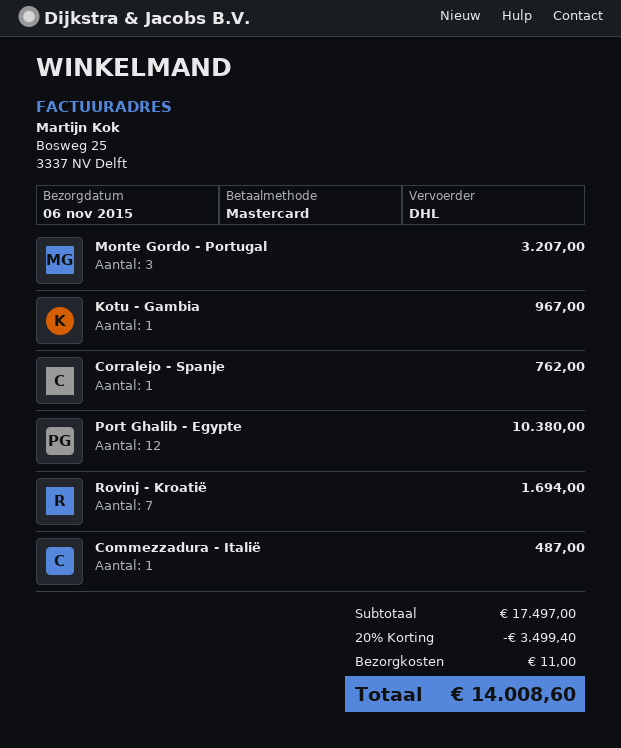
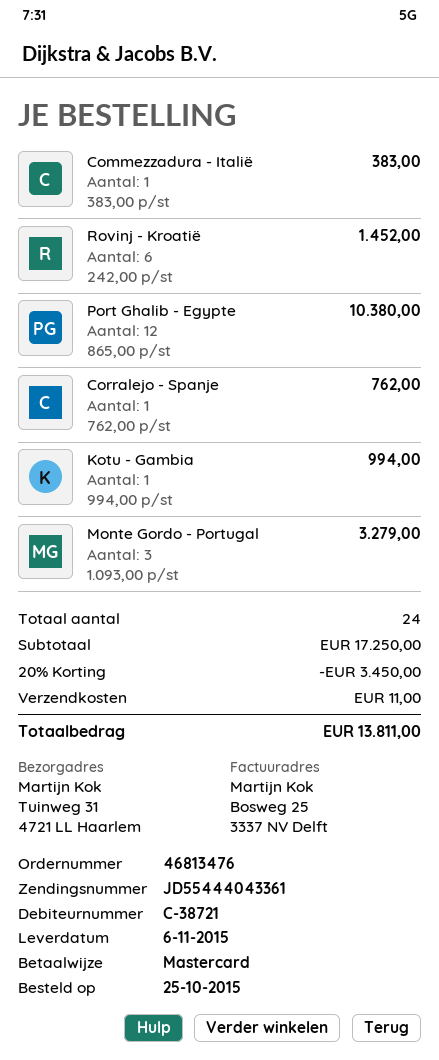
Monte Gordo - Portugal: 3 for 3207.00 -> 3 for 3279.00
Kotu - Gambia: 1 for 967.00 -> 1 for 994.00
Rovinj - Kroatië: 7 for 1694.00 -> 6 for 1452.00
Commezzadura - Italië: 1 for 487.00 -> 1 for 383.00
subtotal: 17497.00 -> 17250.00
discount: 20% = 3499.40 -> 20% = 3450.00
total: 14008.60 -> 13811.00

